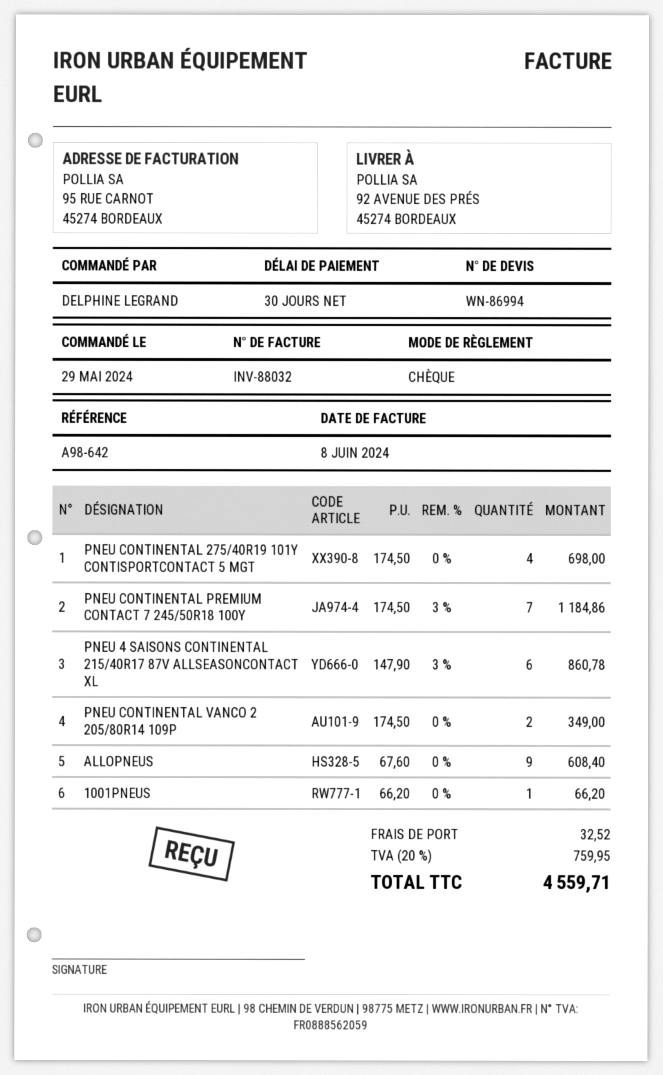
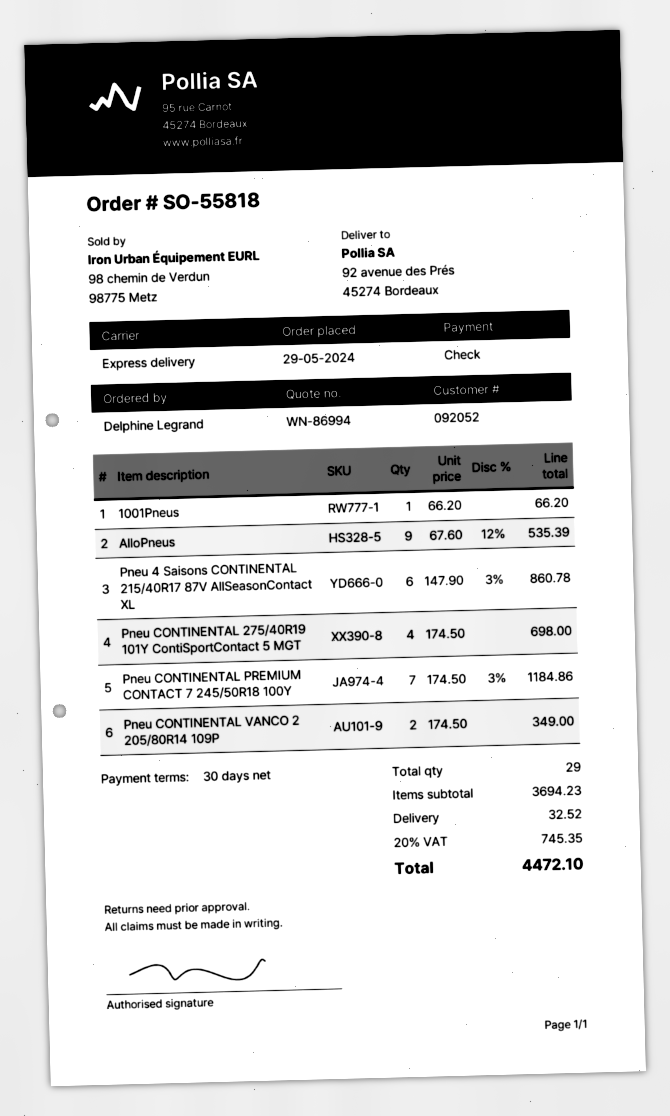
ALLOPNEUS: 9 x 67.60 = 608.40 -> 9 x 67.60 - 12% = 535.39
tax: 20% = 759.95 -> 20% = 745.35
total: 4559.71 -> 4472.10

